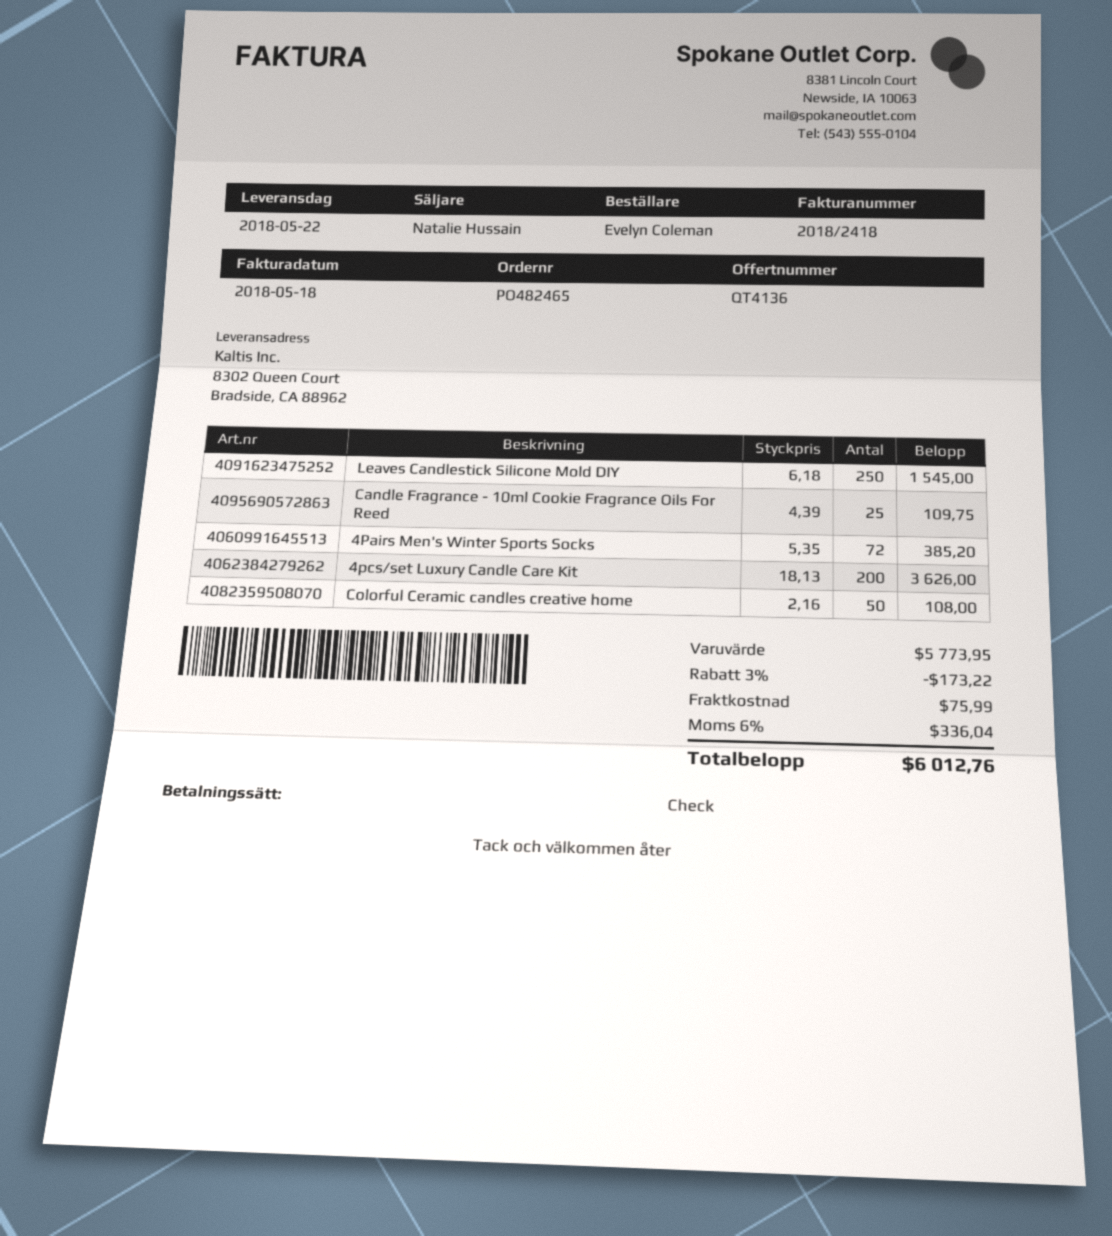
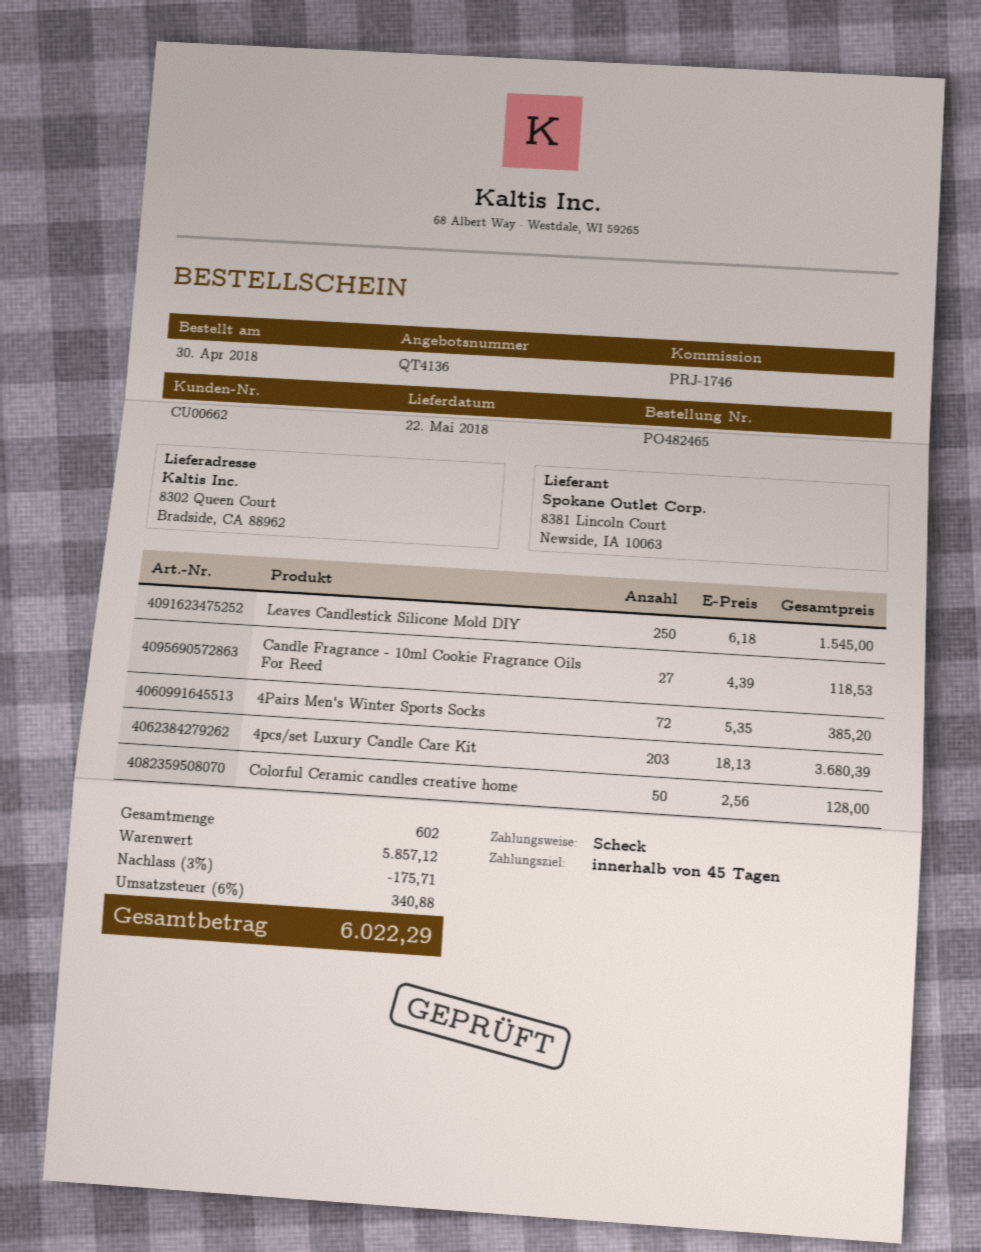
Candle Fragrance - 10ml Cookie Fragrance Oils For Reed: 25 x 4.39 = 109.75 -> 27 x 4.39 = 118.53
4pcs/set Luxury Candle Care Kit: 200 x 18.13 = 3626.00 -> 203 x 18.13 = 3680.39
Colorful Ceramic candles creative home: 50 x 2.16 = 108.00 -> 50 x 2.56 = 128.00
subtotal: 5773.95 -> 5857.12
discount: 3% = 173.22 -> 3% = 175.71
shipping: 75.99 -> none
tax: 6% = 336.04 -> 6% = 340.88
total: 6012.76 -> 6022.29

